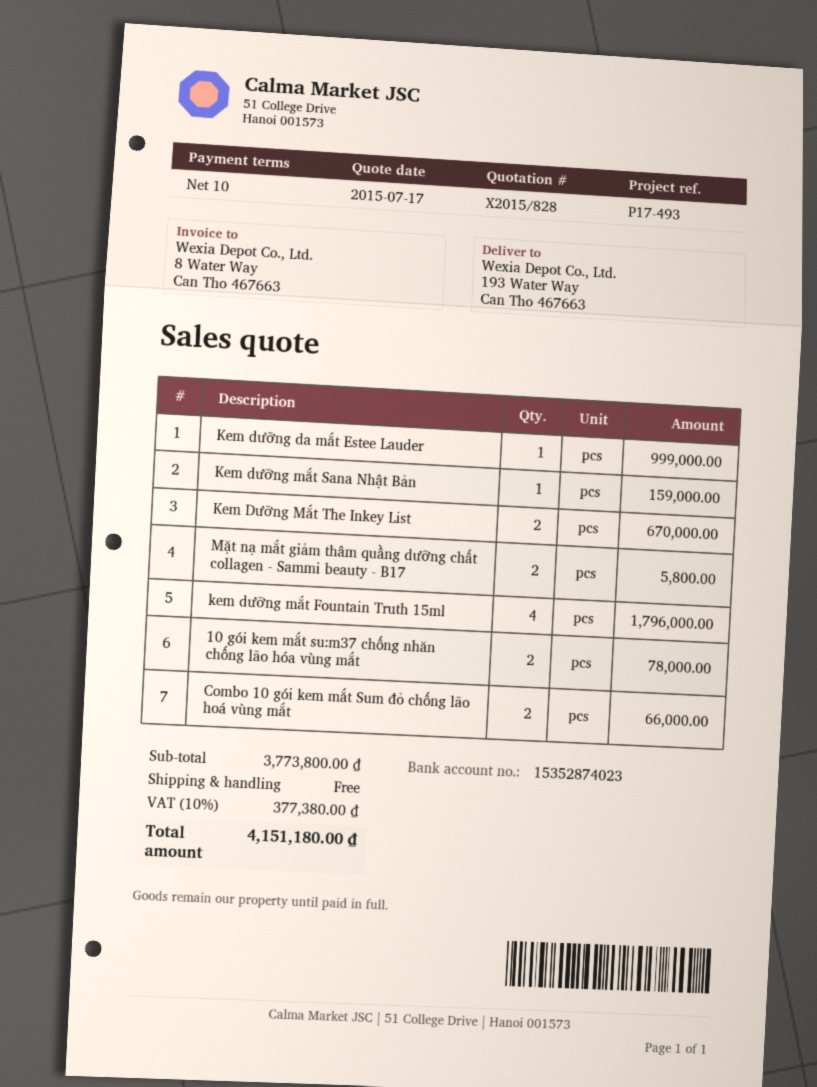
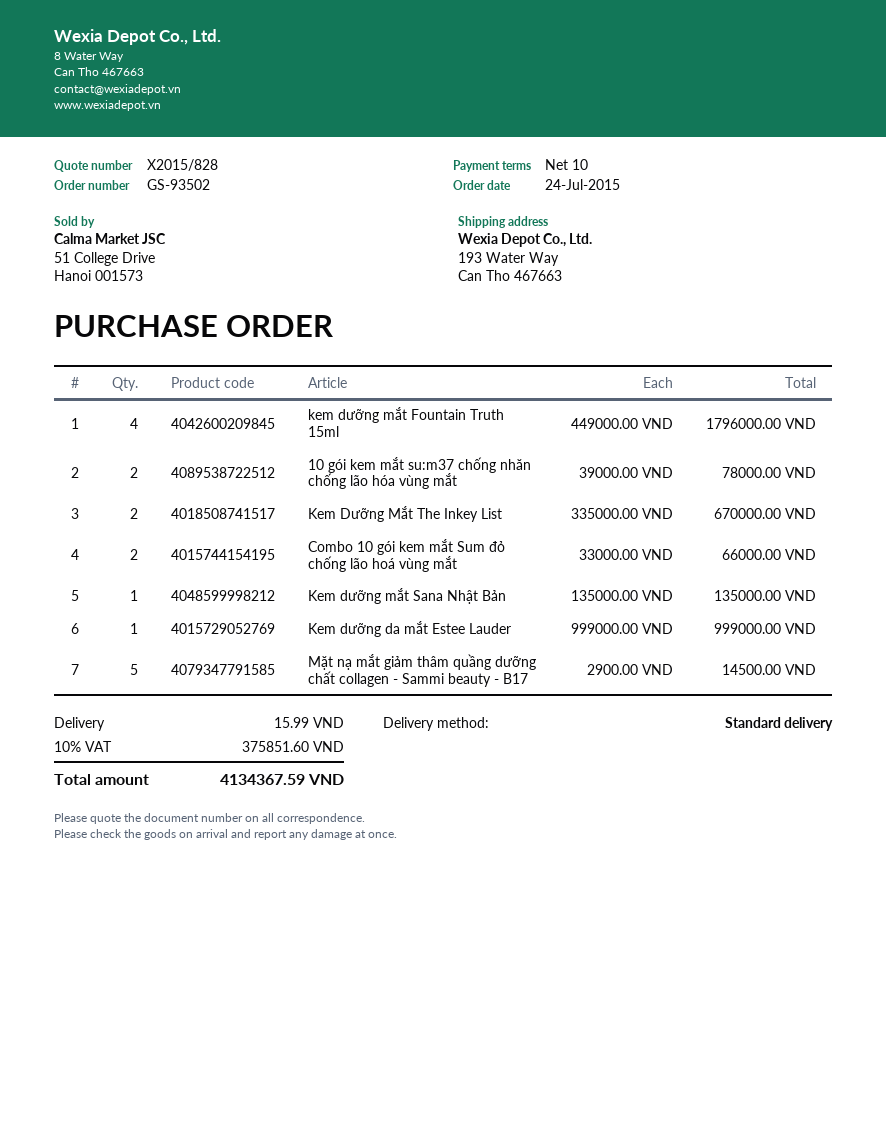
Kem dưỡng mắt Sana Nhật Bản: 1 for 159000.00 -> 1 for 135000.00
Mặt nạ mắt giảm thâm quầng dưỡng chất collagen - Sammi beauty - B17: 2 for 5800.00 -> 5 for 14500.00
shipping: 0.00 -> 15.99
tax: 10% = 377380.00 -> 10% = 375851.60
total: 4151180.00 -> 4134367.59

